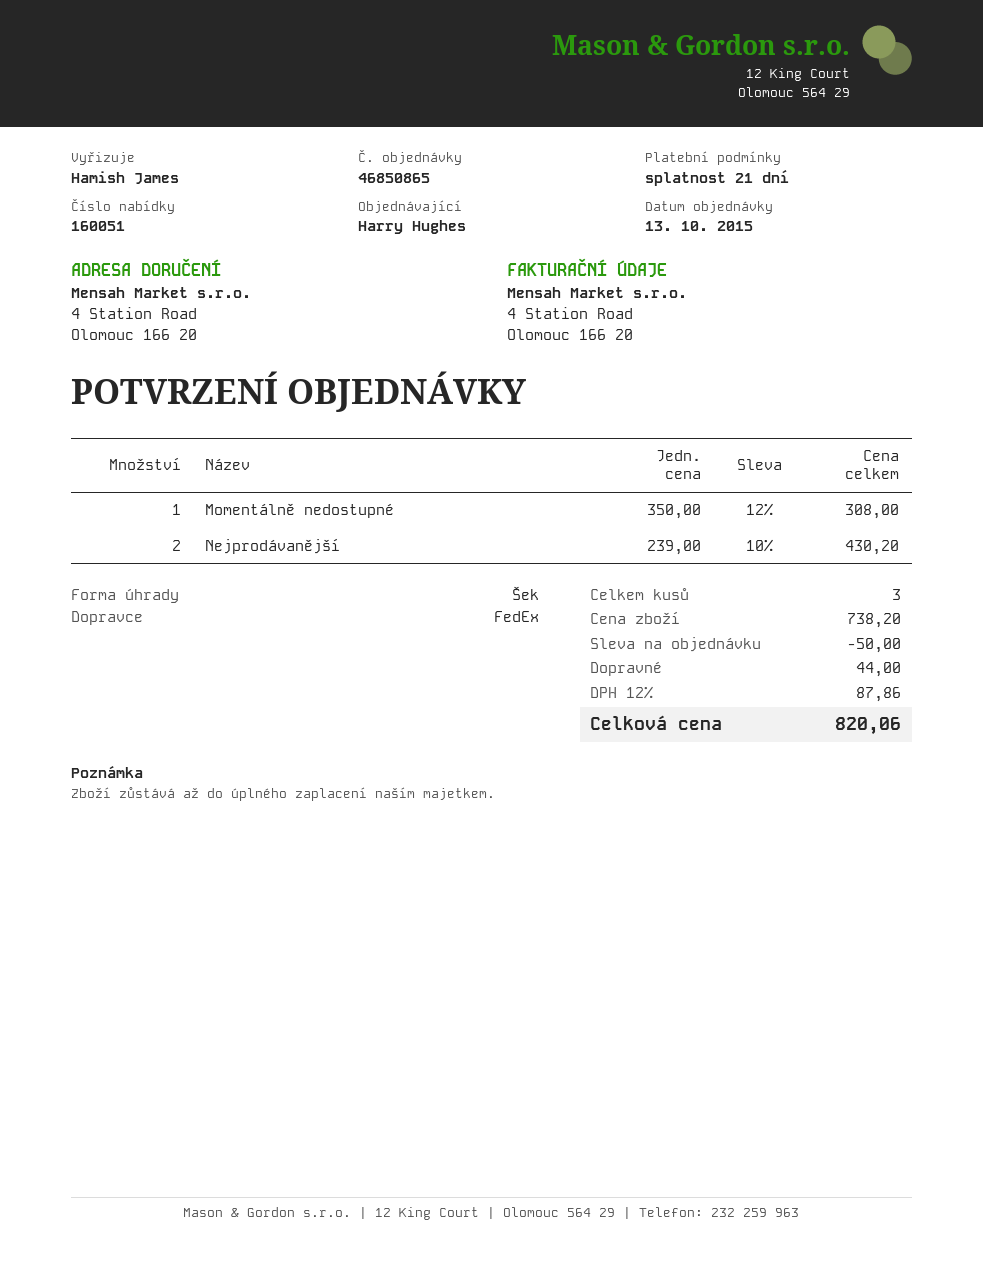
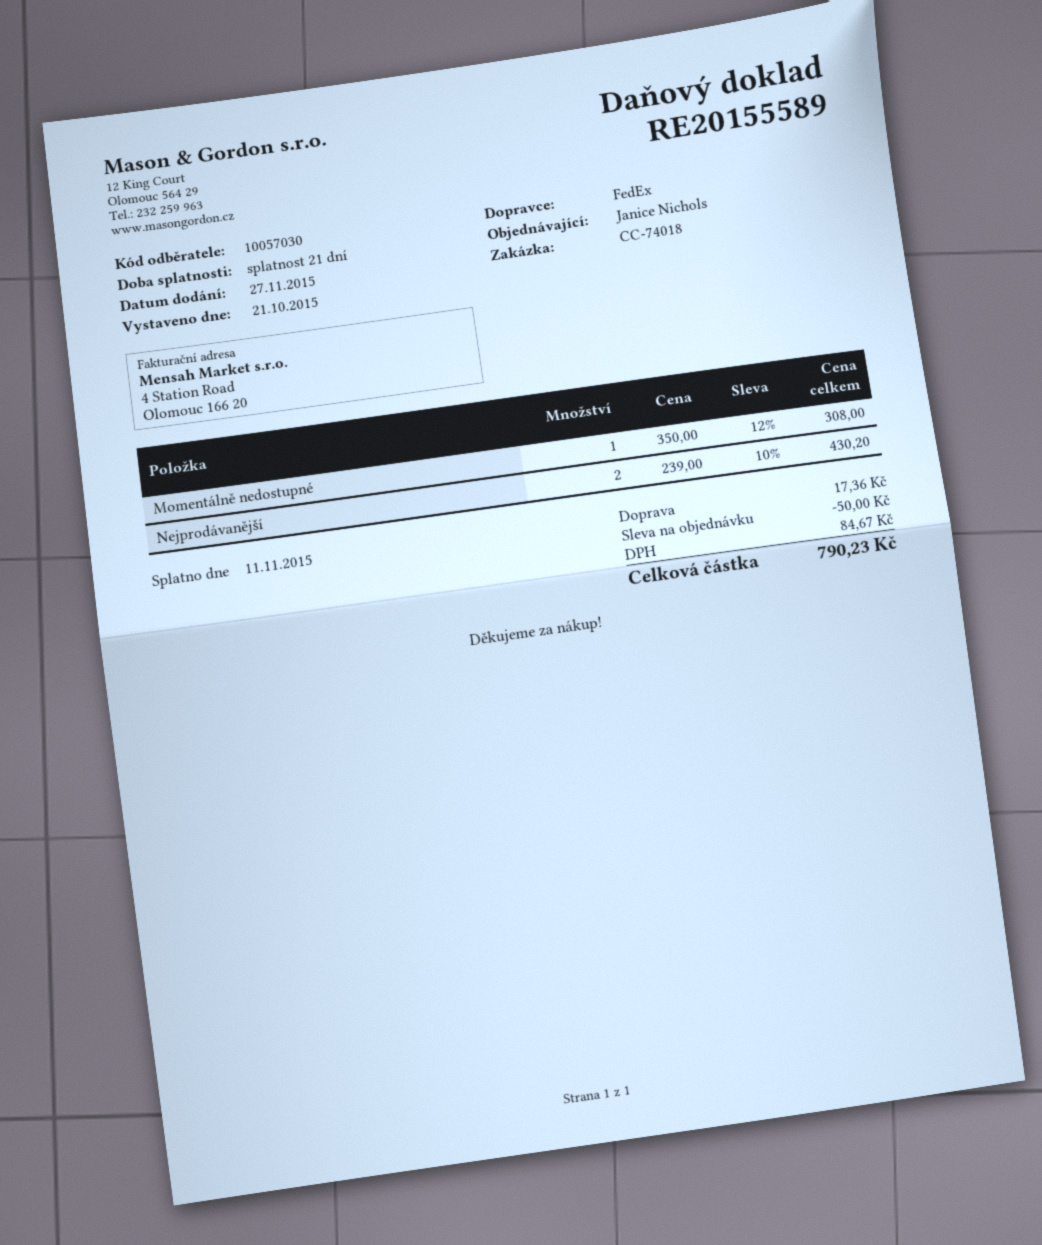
ordered by: Harry Hughes -> Janice Nichols
shipping: 44.00 -> 17.36
tax: 87.86 -> 84.67
total: 820.06 -> 790.23

